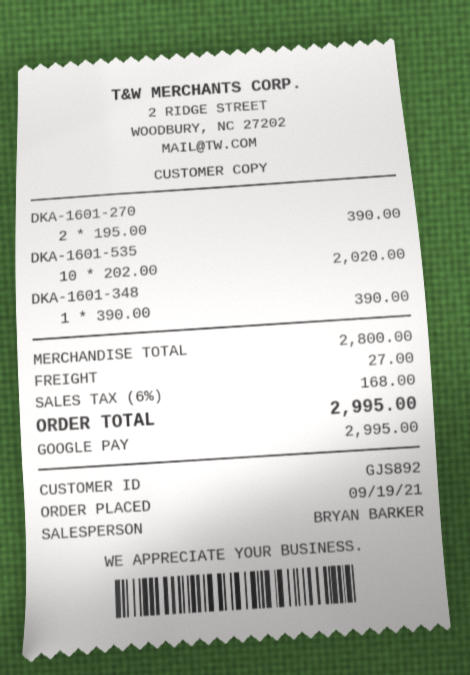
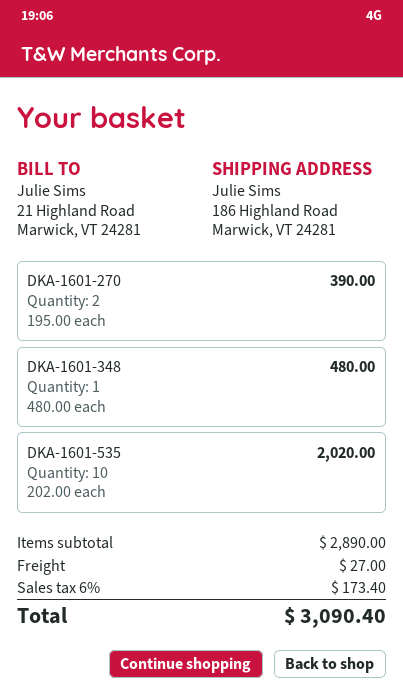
DKA-1601-348: 1 x 390.00 = 390.00 -> 1 x 480.00 = 480.00
subtotal: 2800.00 -> 2890.00
tax: 6% = 168.00 -> 6% = 173.40
total: 2995.00 -> 3090.40

